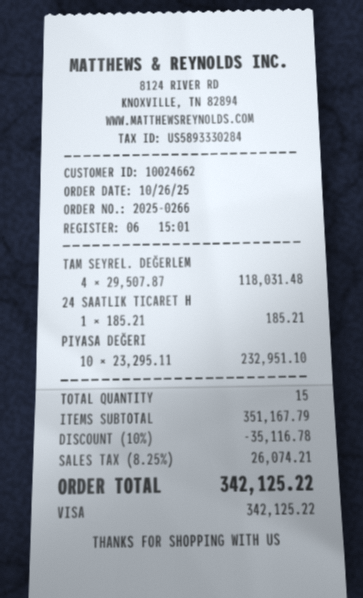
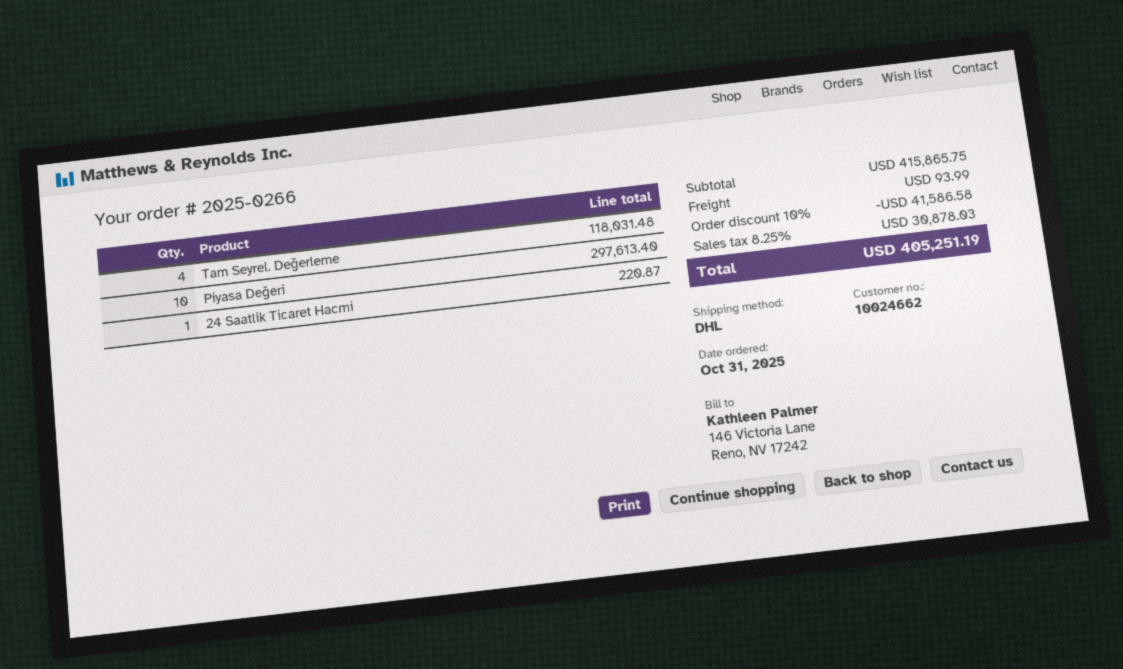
order date: 2025-10-26 -> 2025-10-31
24 SAATLIK TICARET H: 1 for 185.21 -> 1 for 220.87
PIYASA DEĞERI: 10 for 232951.10 -> 10 for 297613.40
subtotal: 351167.79 -> 415865.75
discount: 10% = 35116.78 -> 10% = 41586.58
shipping: none -> 93.99
tax: 8.25% = 26074.21 -> 8.25% = 30878.03
total: 342125.22 -> 405251.19

